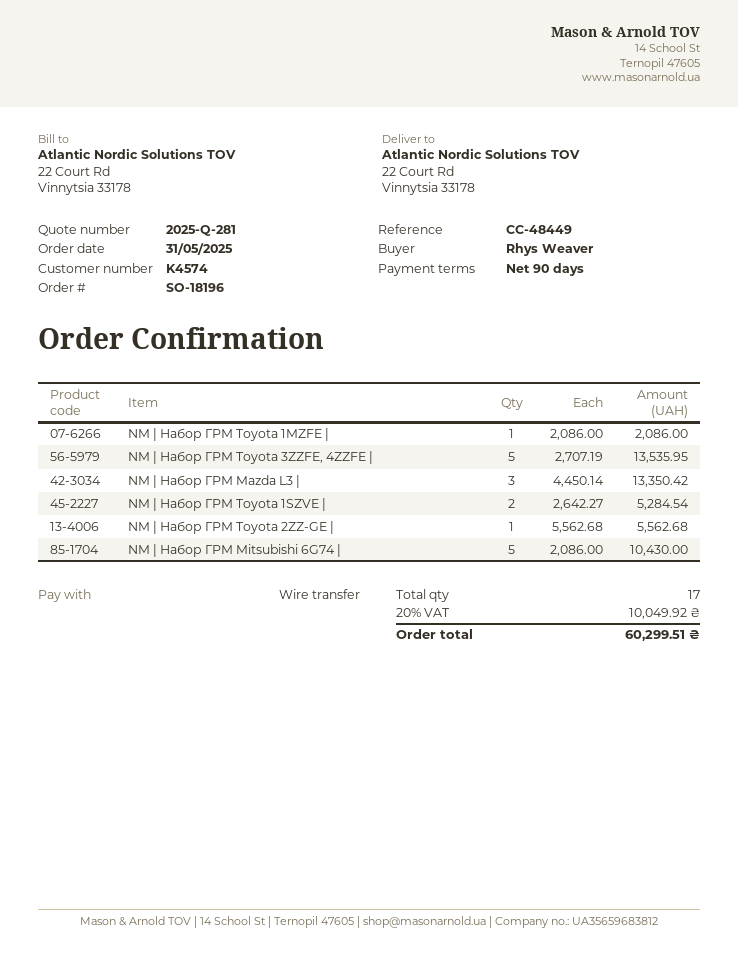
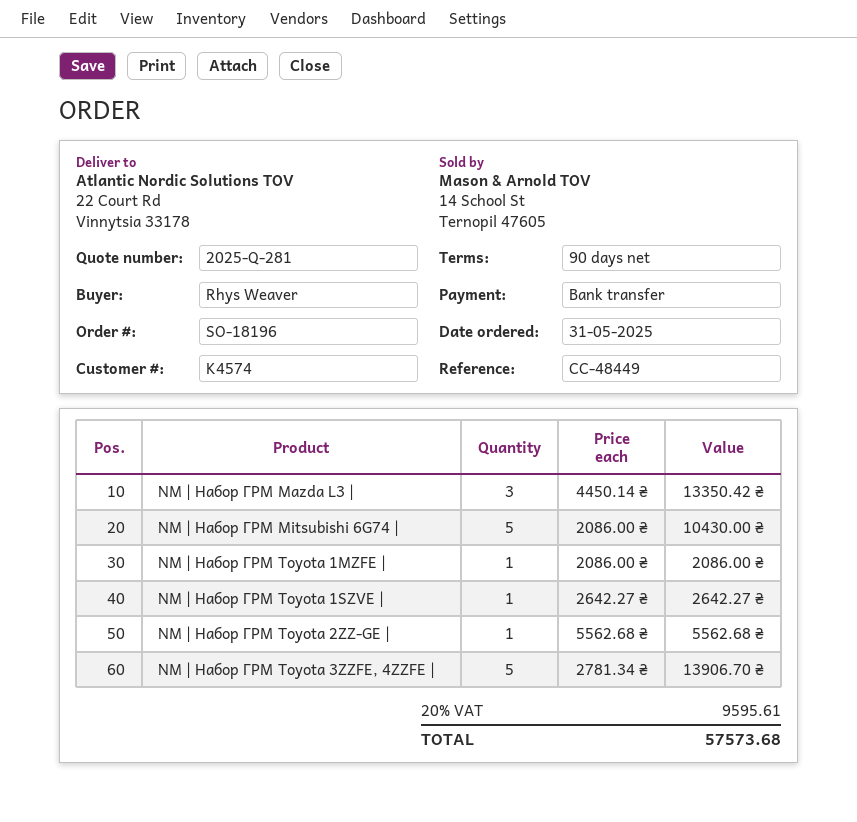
NM | Набор ГРМ Toyota 3ZZFE, 4ZZFE |: 5 x 2707.19 = 13535.95 -> 5 x 2781.34 = 13906.70
NM | Набор ГРМ Toyota 1SZVE |: 2 x 2642.27 = 5284.54 -> 1 x 2642.27 = 2642.27
tax: 20% = 10049.92 -> 20% = 9595.61
total: 60299.51 -> 57573.68

